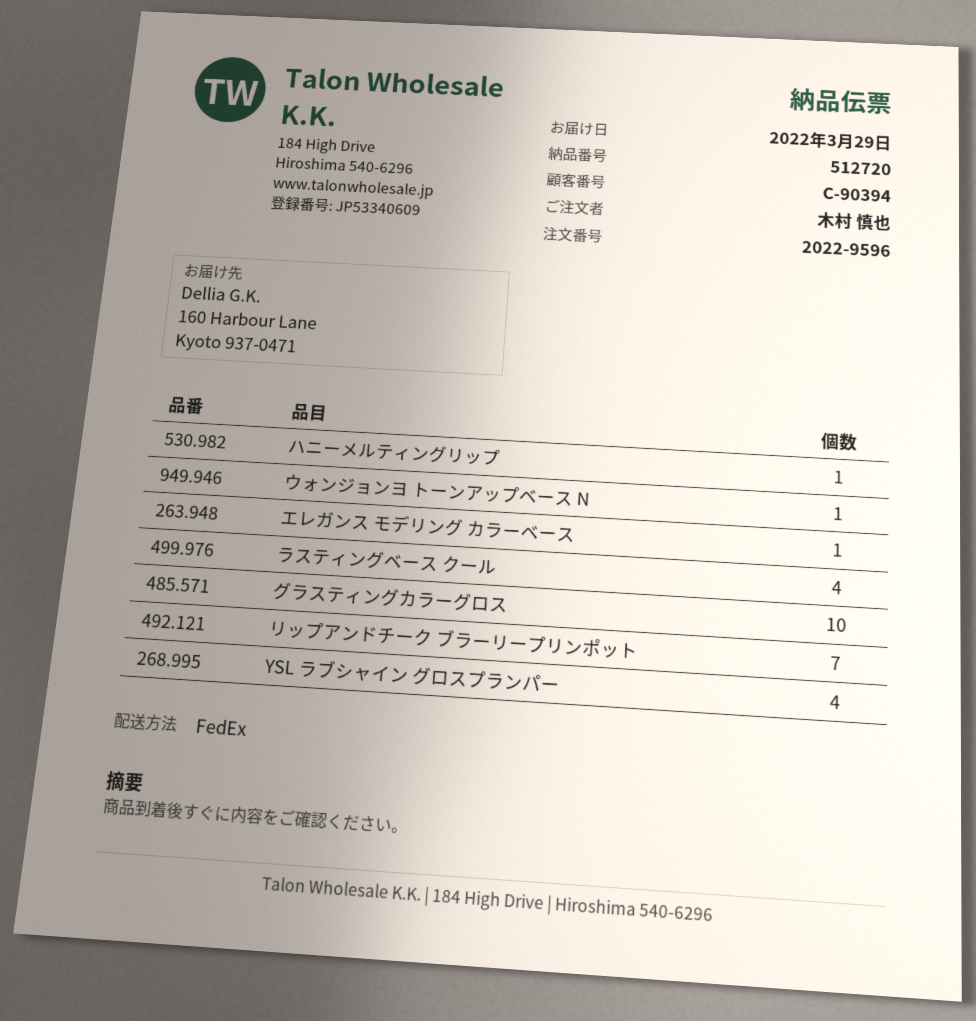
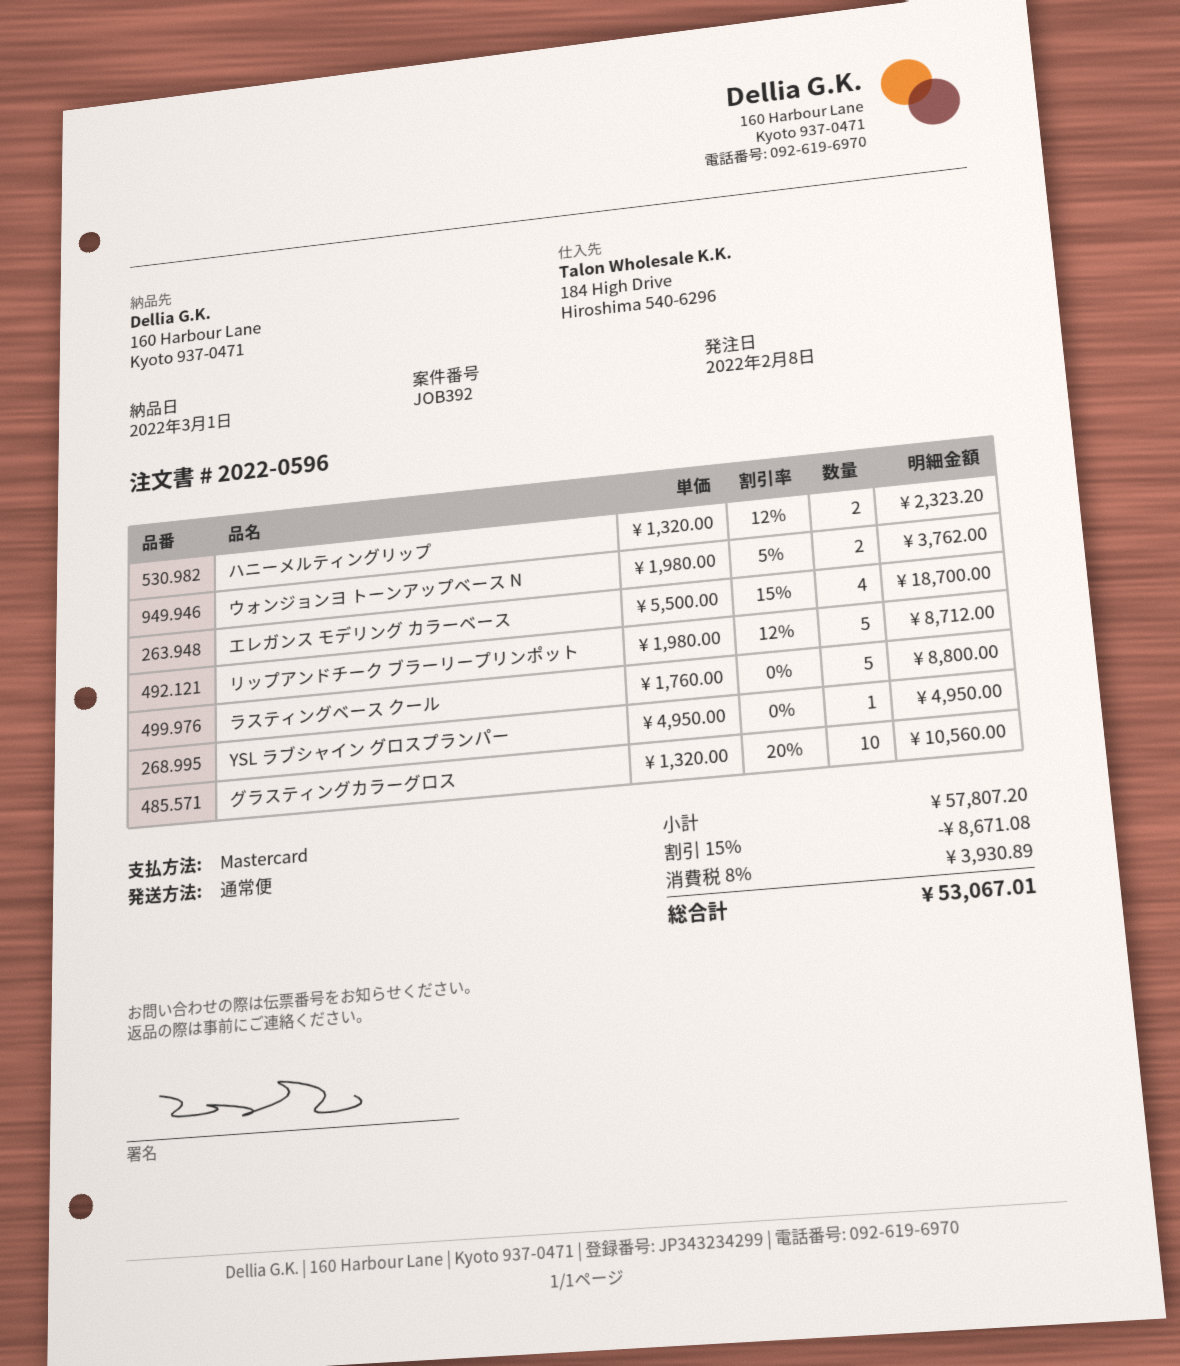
order number: 2022-9596 -> 2022-0596
delivery date: 2022-03-29 -> 2022-03-01
shipping method: FedEx -> standard
ハニーメルティングリップ: 1 -> 2
ウォンジョンヨ トーンアップベース N: 1 -> 2
エレガンス モデリング カラーベース: 1 -> 4
ラスティングベース クール: 4 -> 5
リップアンドチーク ブラーリープリンポット: 7 -> 5
YSL ラブシャイン グロスプランパー: 4 -> 1

